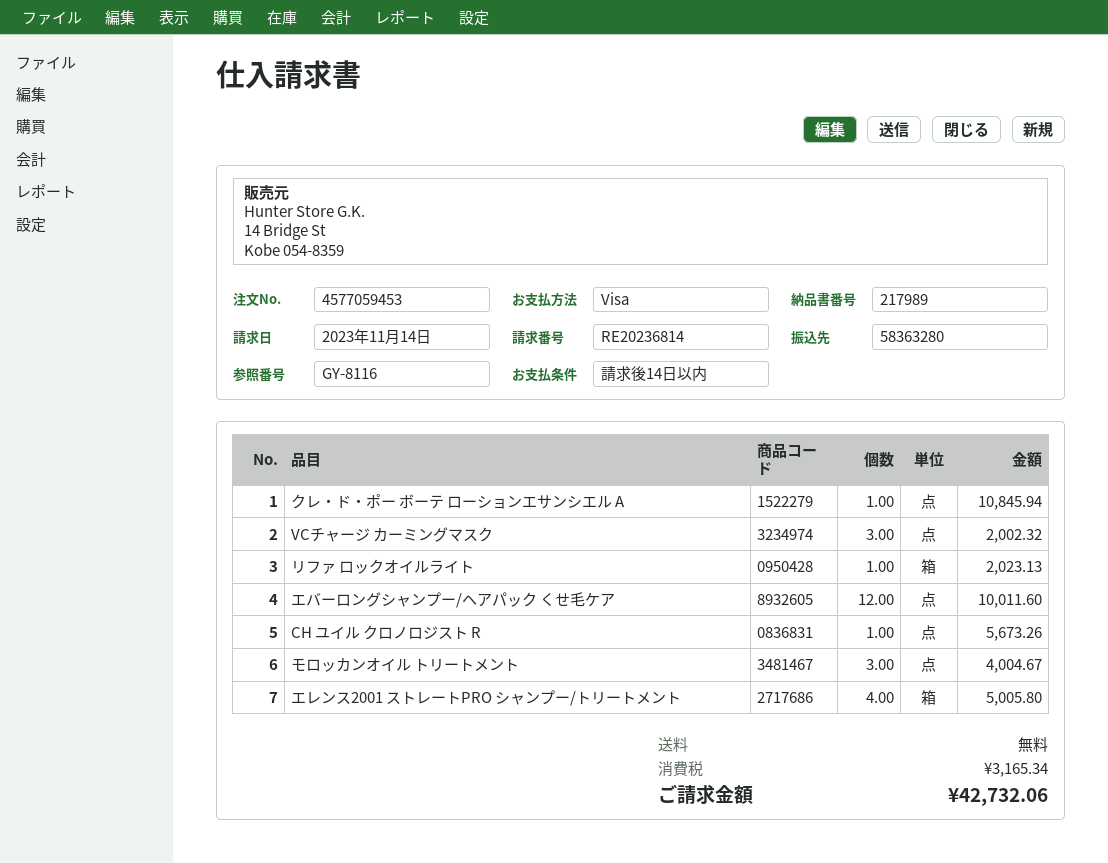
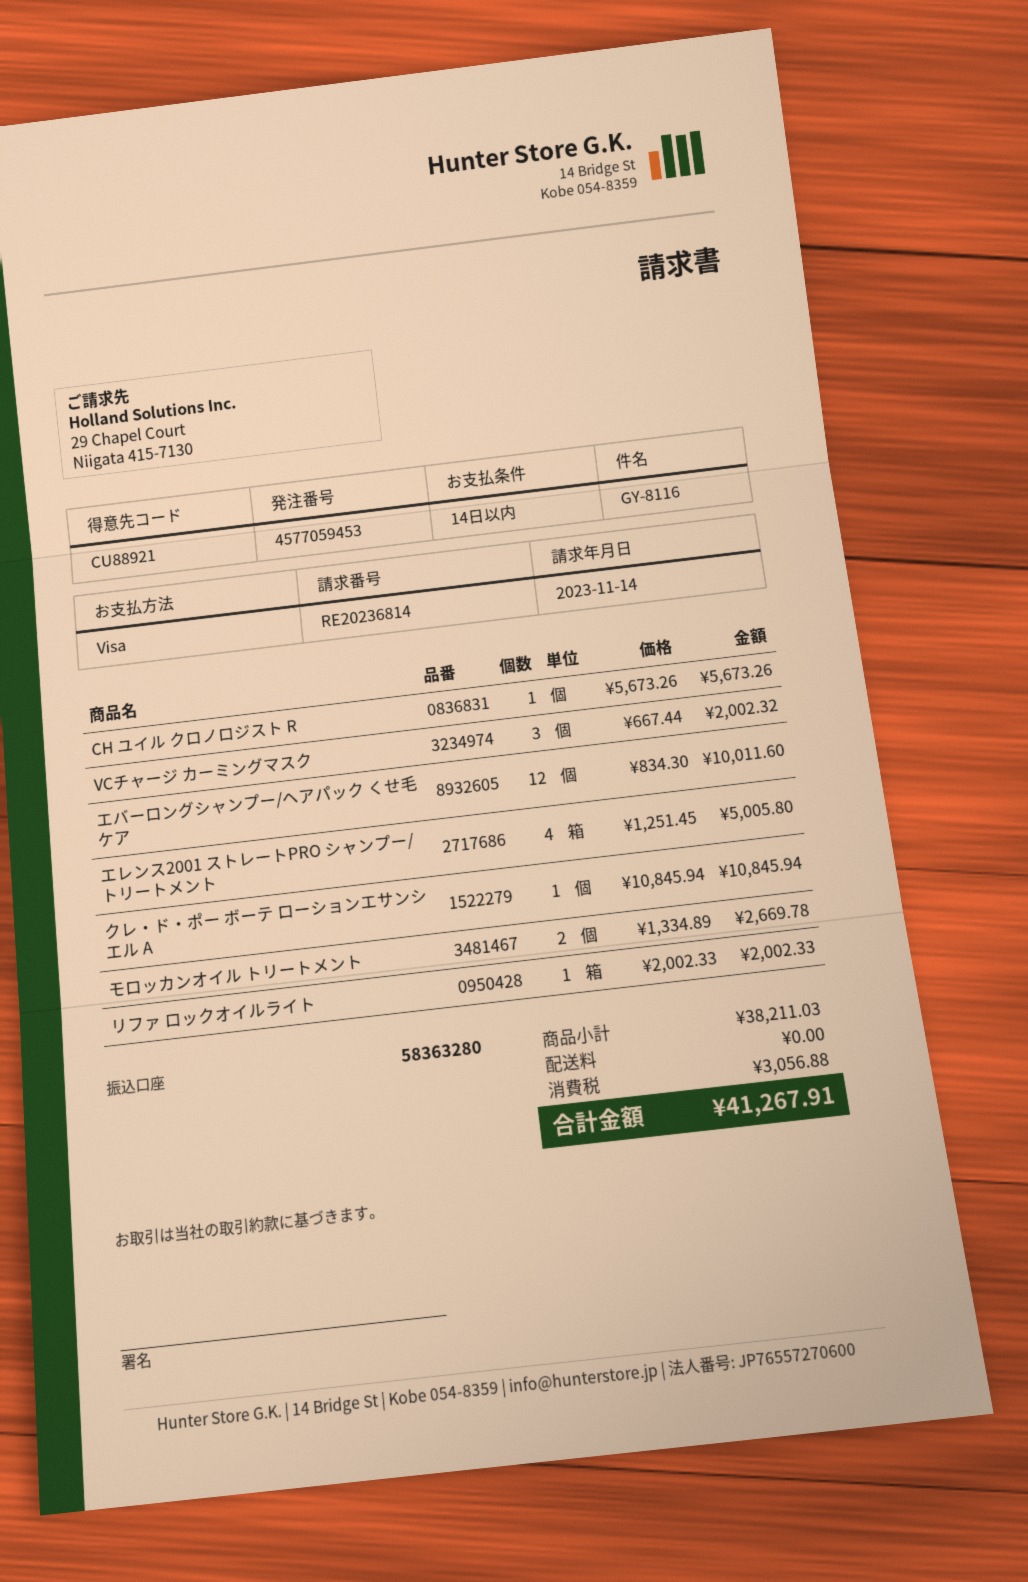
リファ ロックオイルライト: 1 for 2023.13 -> 1 for 2002.33
モロッカンオイル トリートメント: 3 for 4004.67 -> 2 for 2669.78
tax: 3165.34 -> 3056.88
total: 42732.06 -> 41267.91

